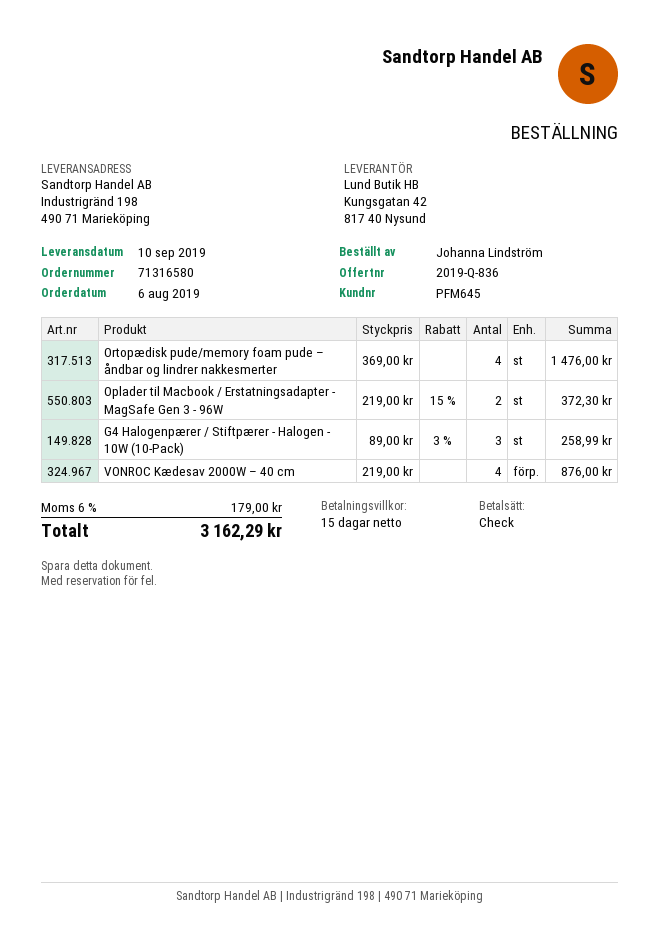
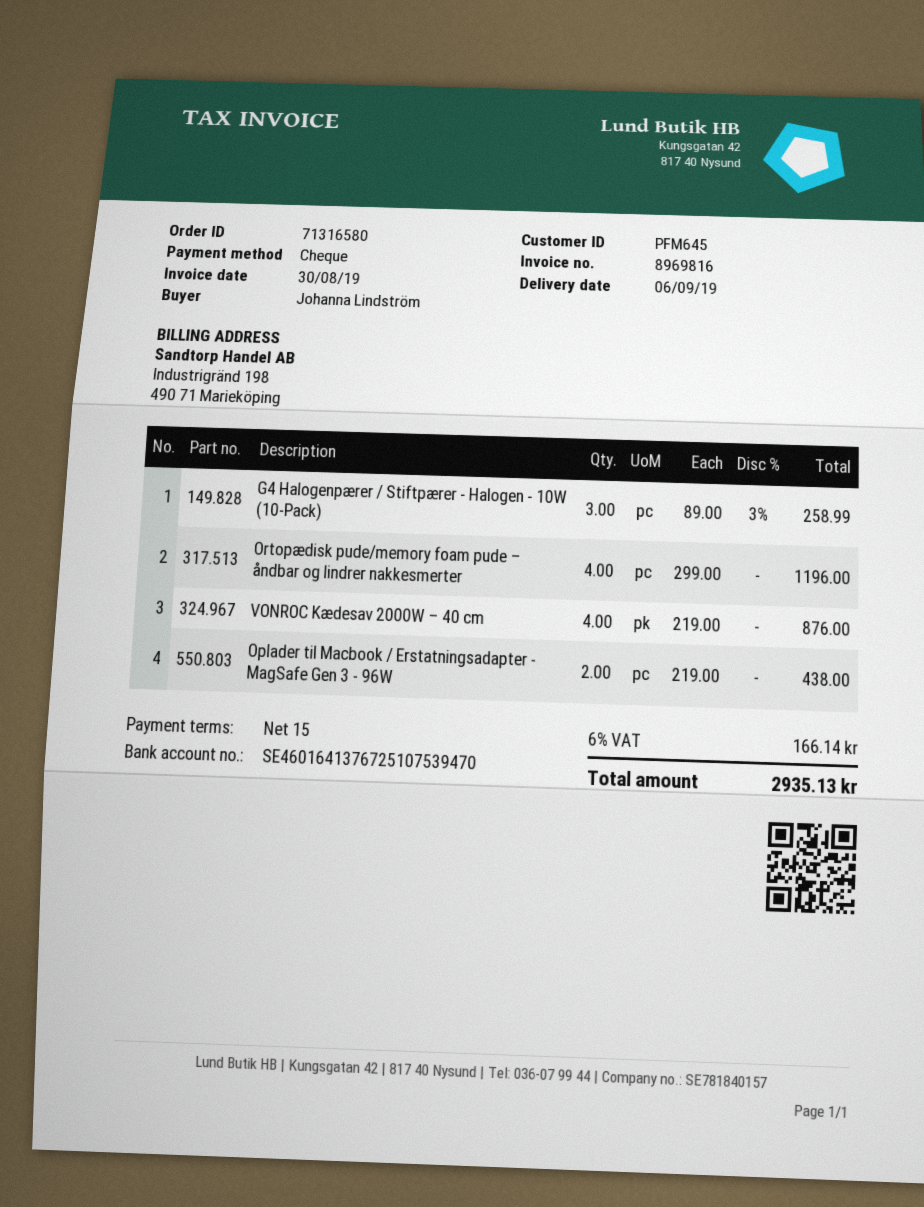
delivery date: 2019-09-10 -> 2019-09-06
Ortopædisk pude/memory foam pude – åndbar og lindrer nakkesmerter: 4 x 369.00 = 1476.00 -> 4 x 299.00 = 1196.00
Oplader til Macbook / Erstatningsadapter - MagSafe Gen 3 - 96W: 2 x 219.00 - 15% = 372.30 -> 2 x 219.00 = 438.00
tax: 6% = 179.00 -> 6% = 166.14
total: 3162.29 -> 2935.13

